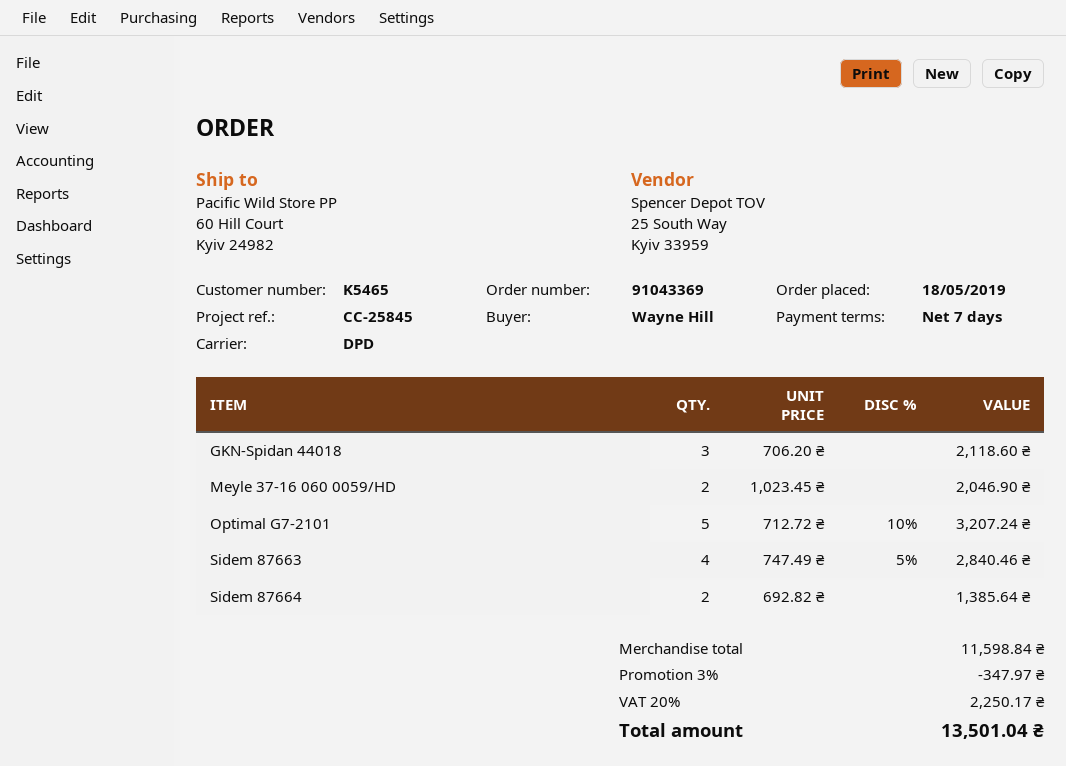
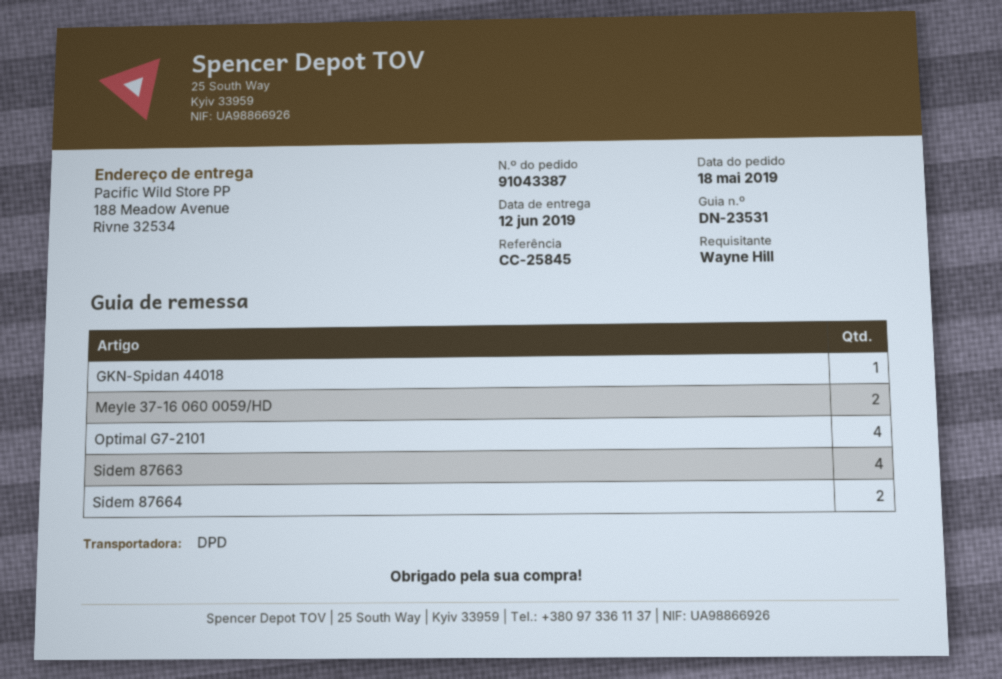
order number: 91043369 -> 91043387
ship to: 60 Hill Court, Kyiv 24982 -> 188 Meadow Avenue, Rivne 32534
GKN-Spidan 44018: 3 -> 1
Optimal G7-2101: 5 -> 4

